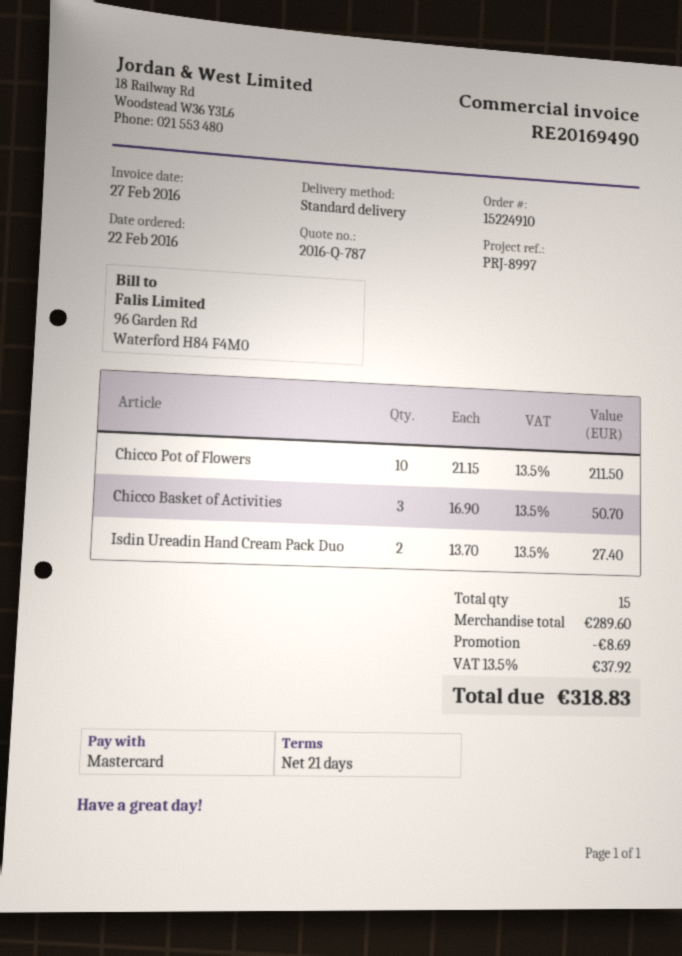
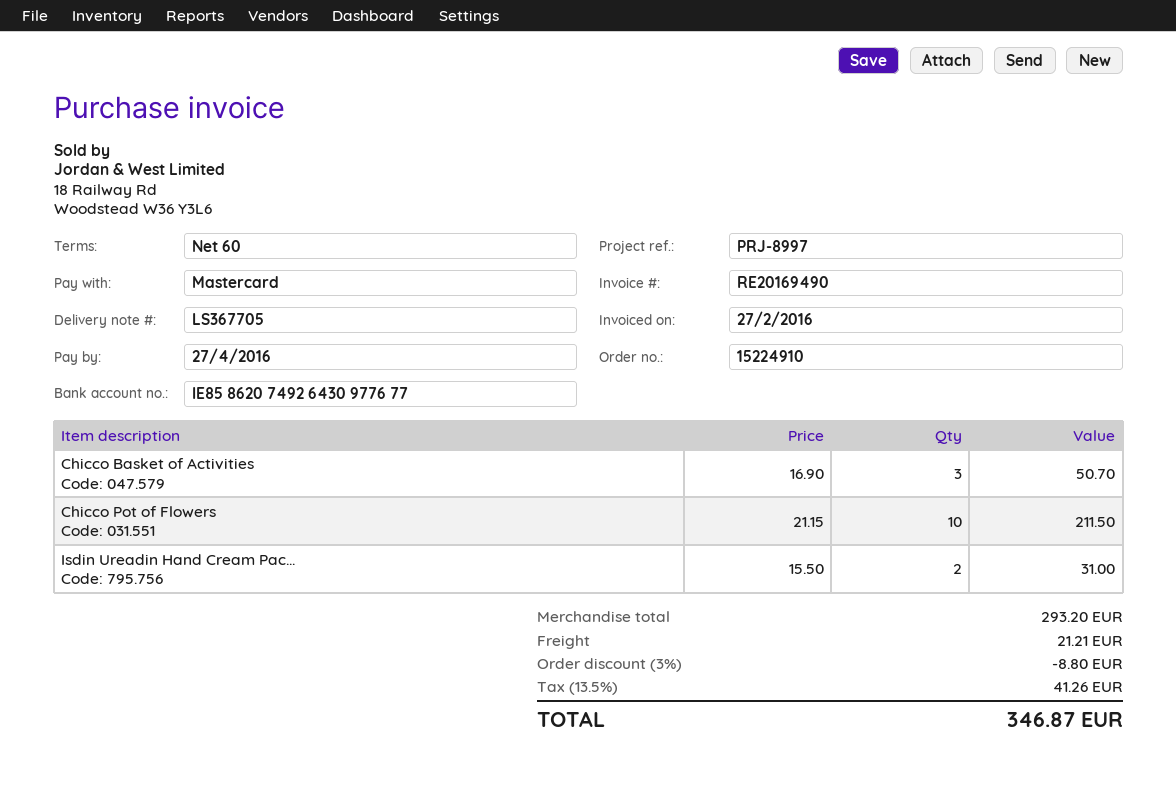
payment terms: 21 days -> 60 days
Isdin Ureadin Hand Cream Pack Duo: 2 x 13.70 = 27.40 -> 2 x 15.50 = 31.00
subtotal: 289.60 -> 293.20
discount: 8.69 -> 8.80
shipping: none -> 21.21
tax: 13.5% = 37.92 -> 13.5% = 41.26
total: 318.83 -> 346.87

